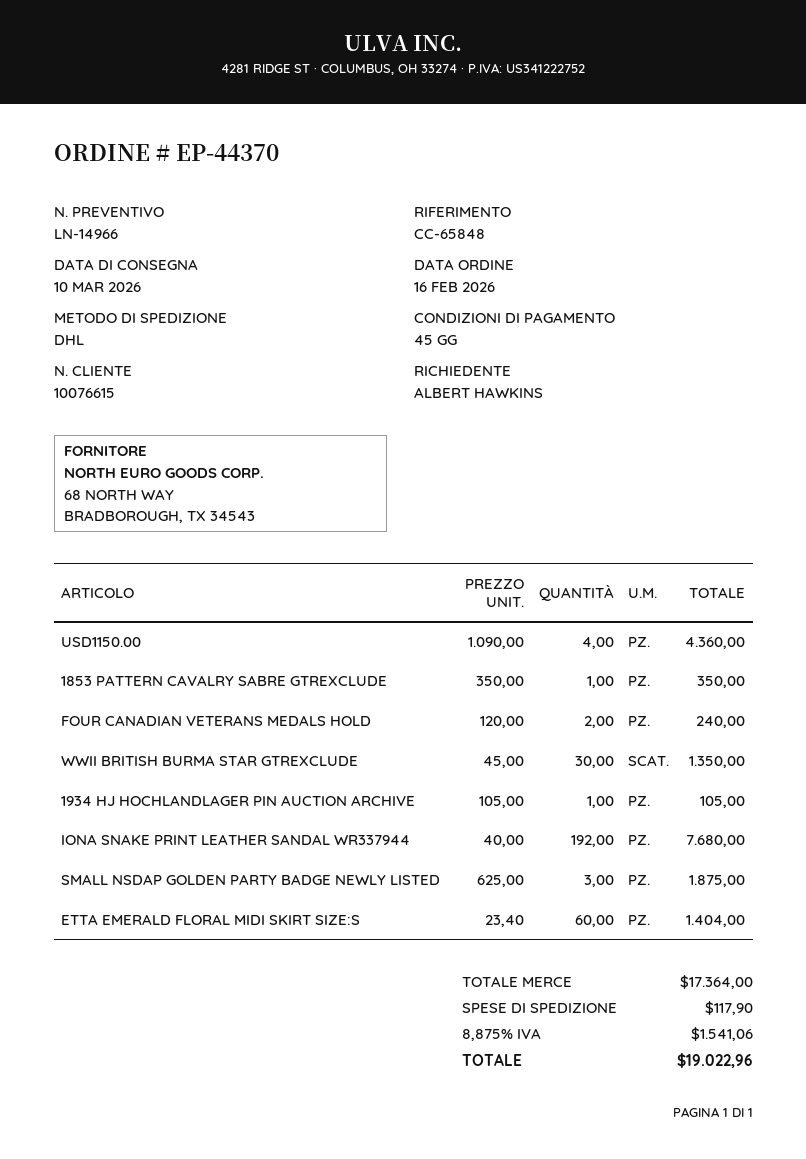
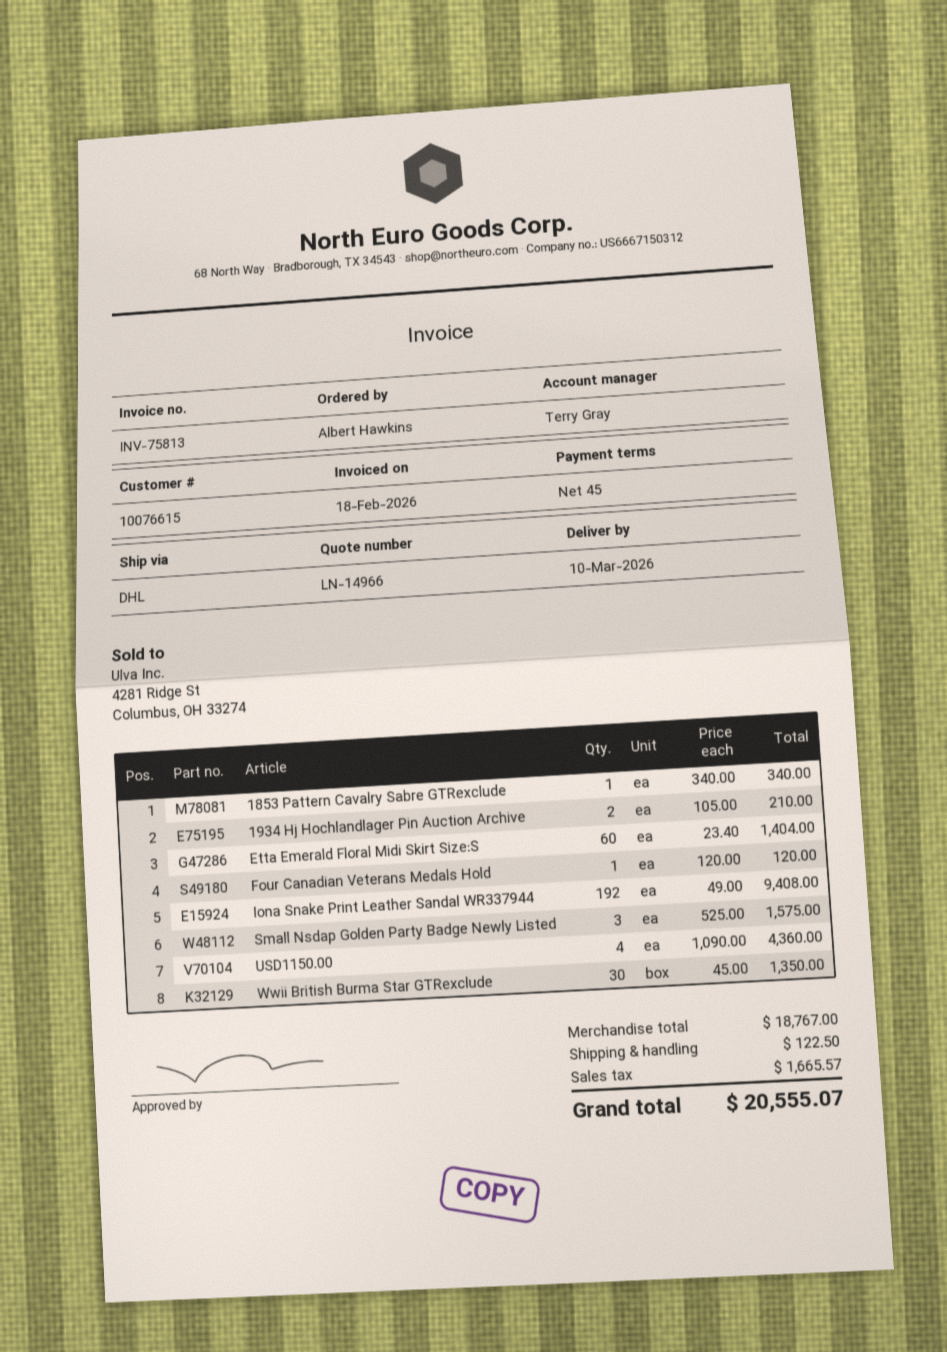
1853 PATTERN CAVALRY SABRE GTREXCLUDE: 1 x 350.00 = 350.00 -> 1 x 340.00 = 340.00
FOUR CANADIAN VETERANS MEDALS HOLD: 2 x 120.00 = 240.00 -> 1 x 120.00 = 120.00
1934 HJ HOCHLANDLAGER PIN AUCTION ARCHIVE: 1 x 105.00 = 105.00 -> 2 x 105.00 = 210.00
IONA SNAKE PRINT LEATHER SANDAL WR337944: 192 x 40.00 = 7680.00 -> 192 x 49.00 = 9408.00
SMALL NSDAP GOLDEN PARTY BADGE NEWLY LISTED: 3 x 625.00 = 1875.00 -> 3 x 525.00 = 1575.00
subtotal: 17364.00 -> 18767.00
shipping: 117.90 -> 122.50
tax: 1541.06 -> 1665.57
total: 19022.96 -> 20555.07

